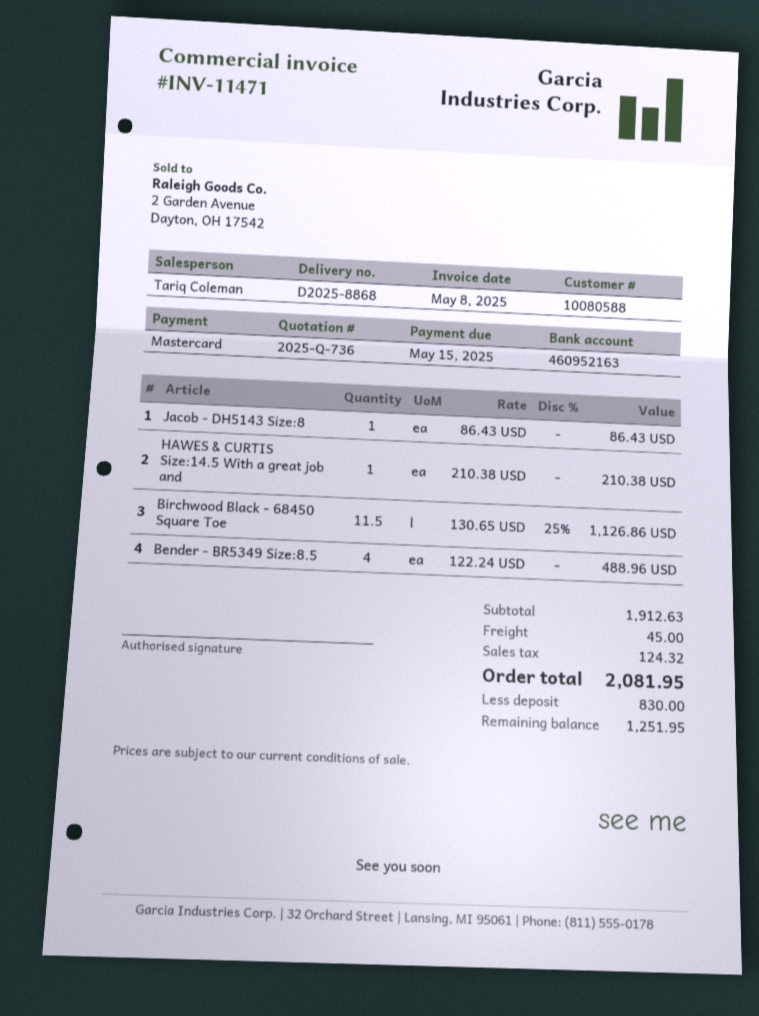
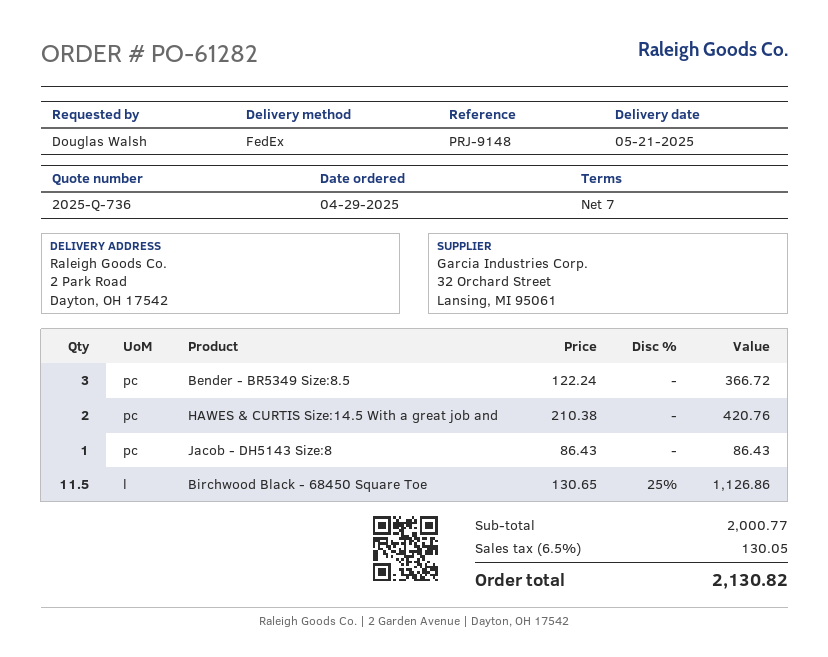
HAWES & CURTIS Size:14.5 With a great job and: 1 x 210.38 = 210.38 -> 2 x 210.38 = 420.76
Bender - BR5349 Size:8.5: 4 x 122.24 = 488.96 -> 3 x 122.24 = 366.72
subtotal: 1912.63 -> 2000.77
shipping: 45.00 -> none
tax: 124.32 -> 130.05
total: 2081.95 -> 2130.82

